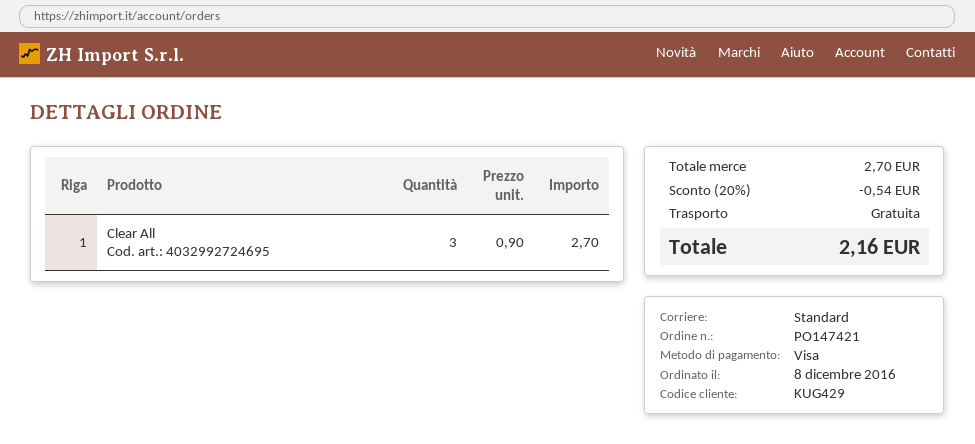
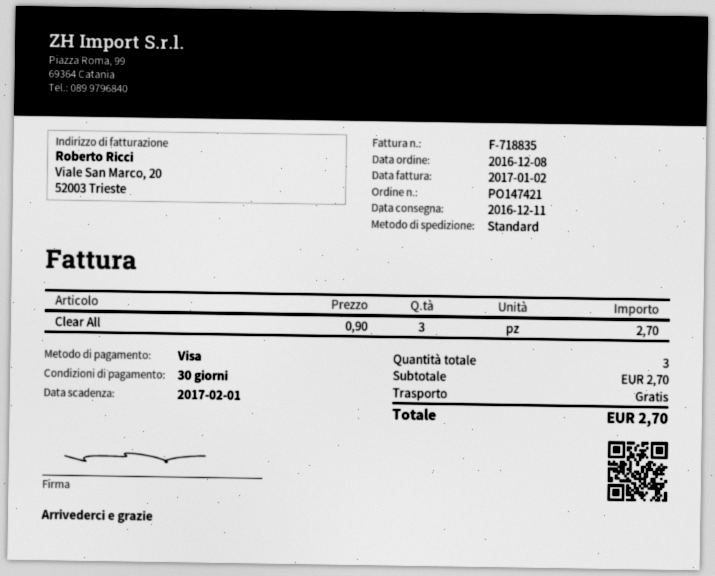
discount: 20% = 0.54 -> none
total: 2.16 -> 2.70

